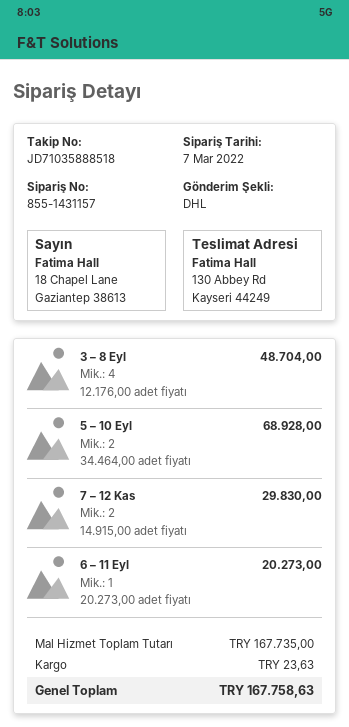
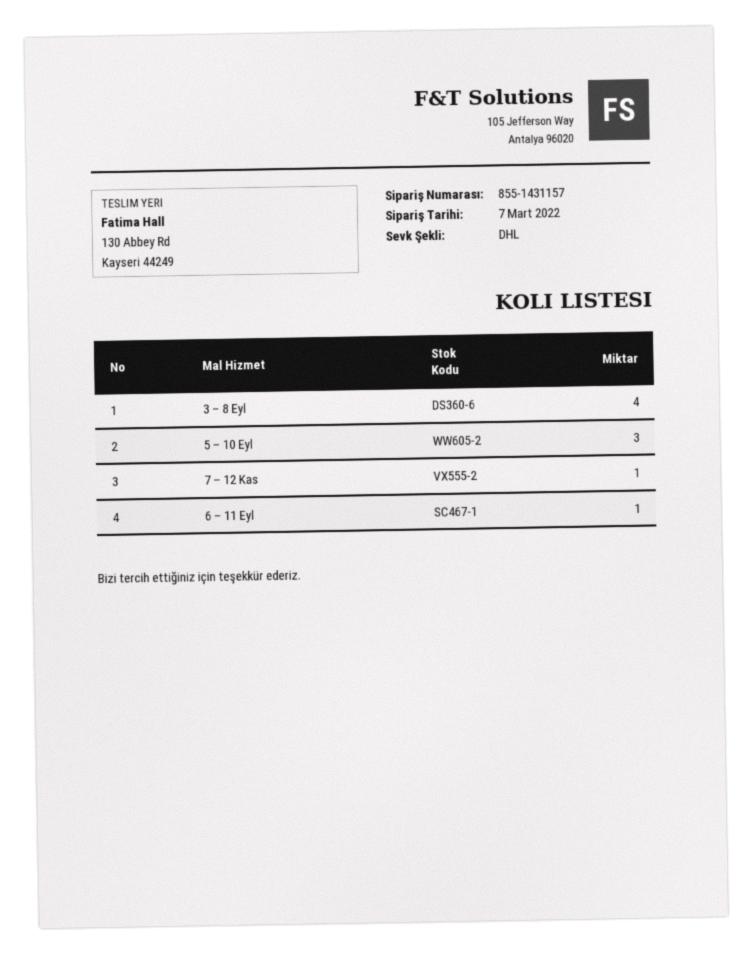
5 – 10 Eyl: 2 -> 3
7 – 12 Kas: 2 -> 1

